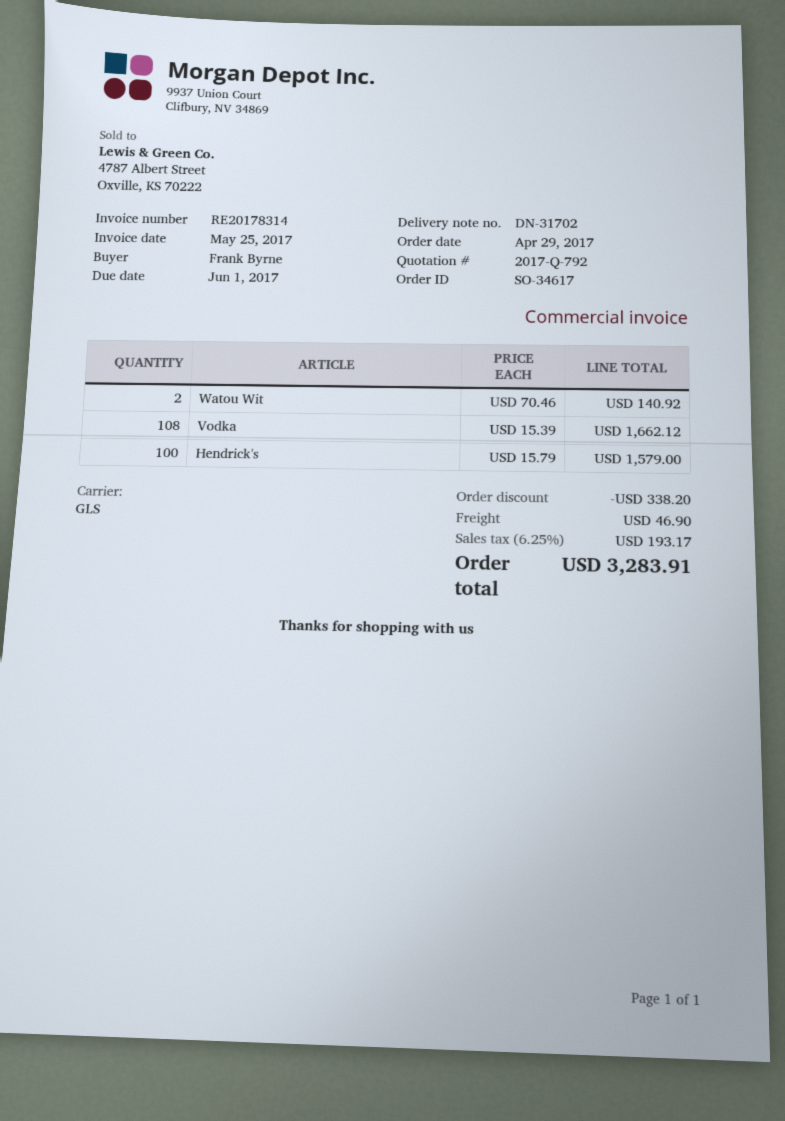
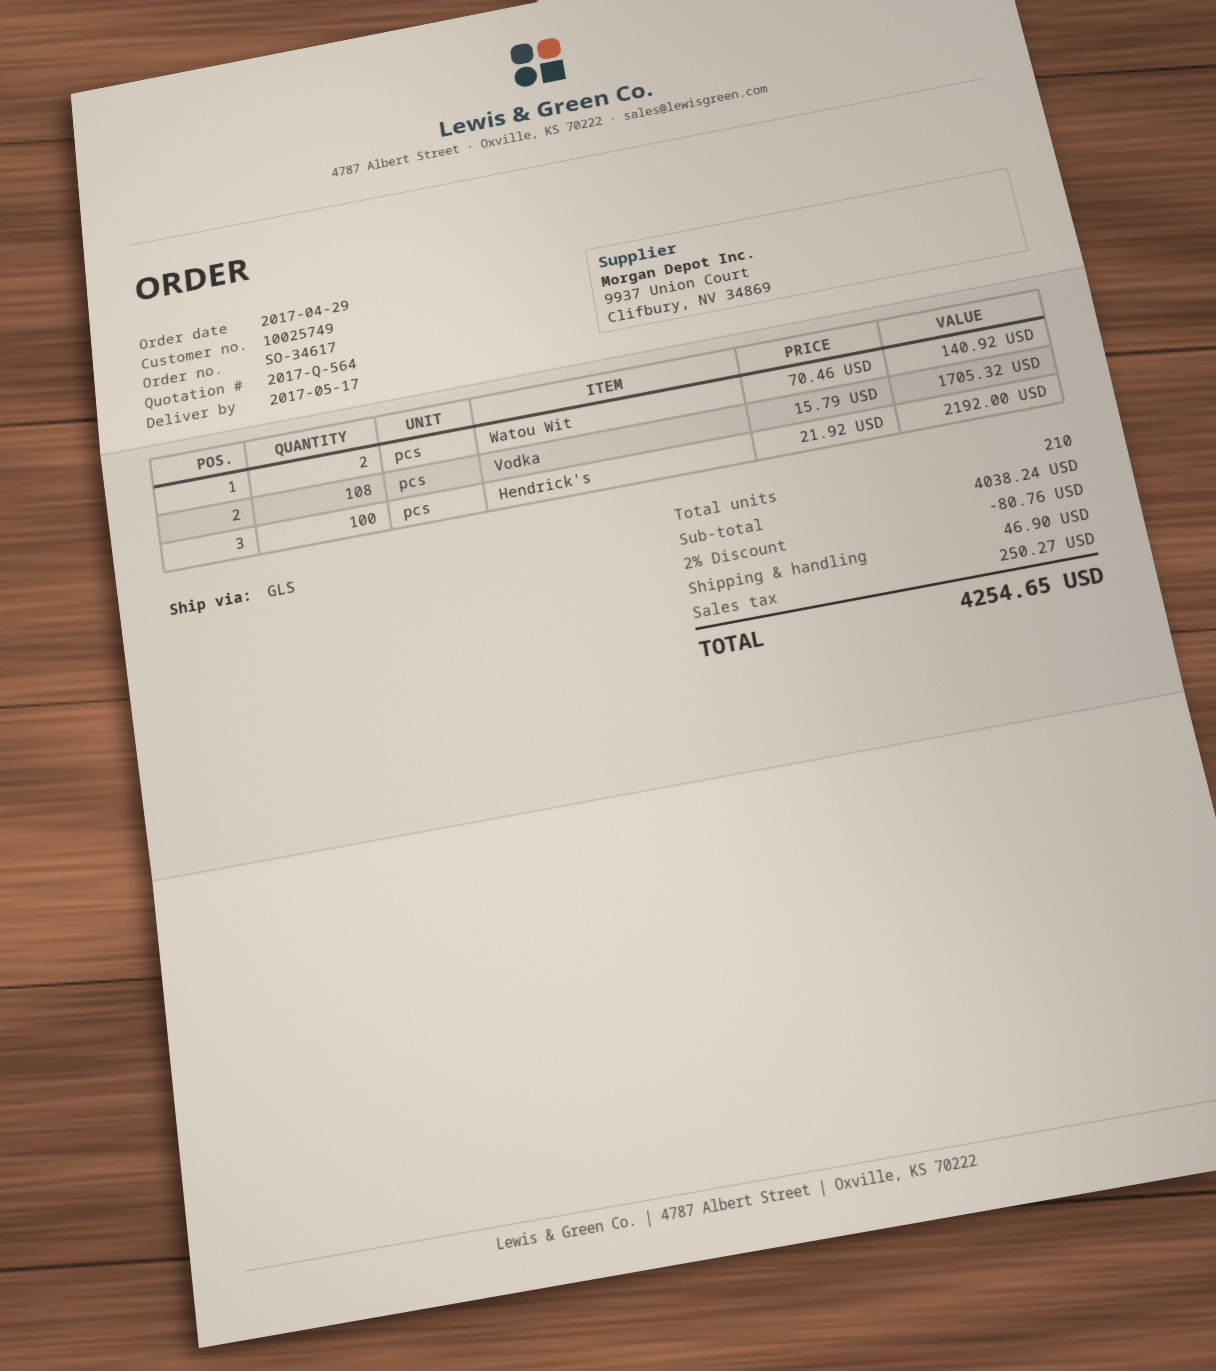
quote number: 2017-Q-792 -> 2017-Q-564
Vodka: 108 x 15.39 = 1662.12 -> 108 x 15.79 = 1705.32
Hendrick's: 100 x 15.79 = 1579.00 -> 100 x 21.92 = 2192.00
discount: 338.20 -> 80.76
tax: 193.17 -> 250.27
total: 3283.91 -> 4254.65

